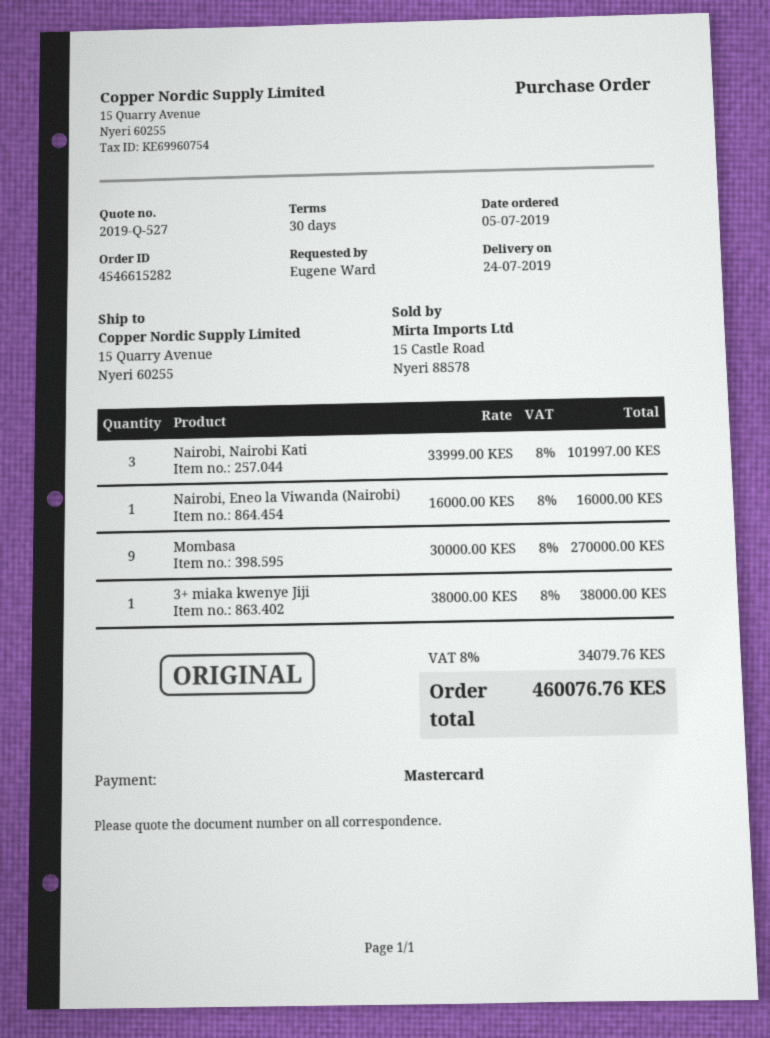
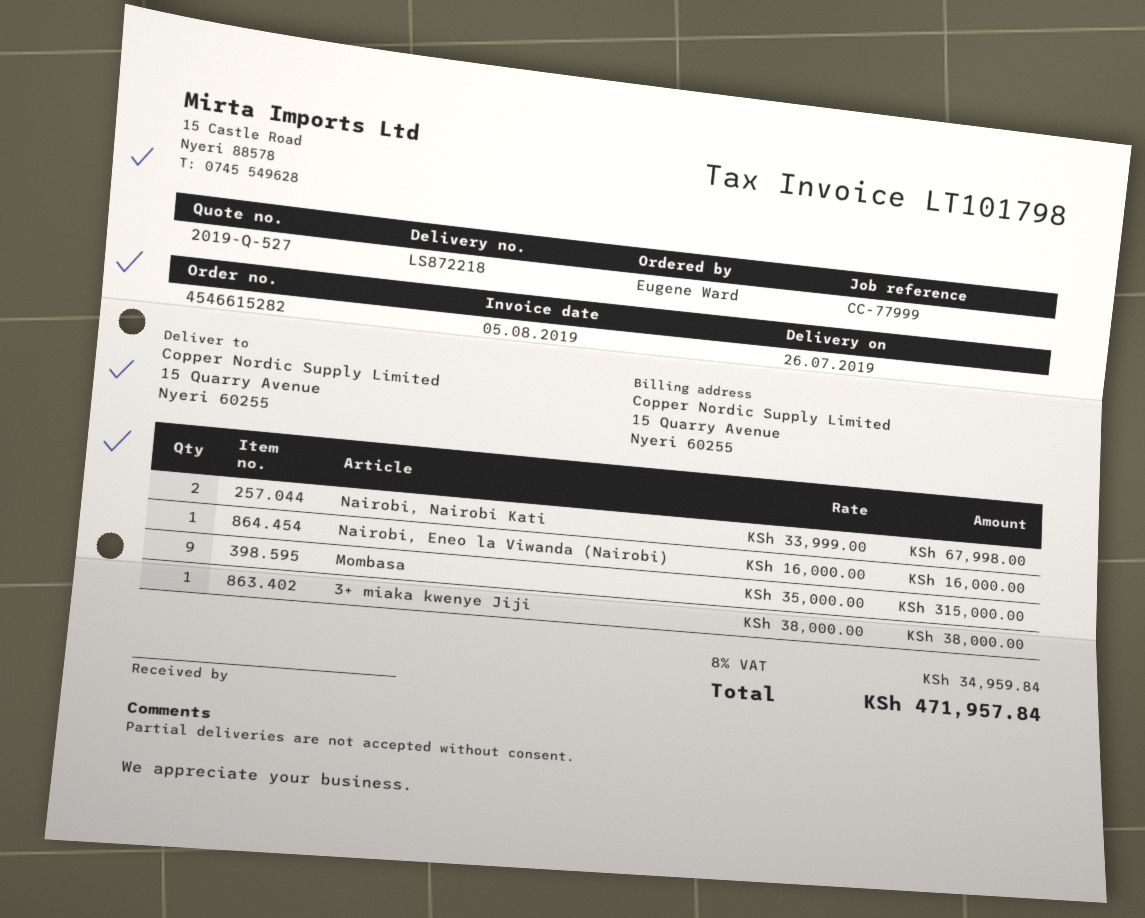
delivery date: 2019-07-24 -> 2019-07-26
Nairobi, Nairobi Kati: 3 x 33999.00 = 101997.00 -> 2 x 33999.00 = 67998.00
Mombasa: 9 x 30000.00 = 270000.00 -> 9 x 35000.00 = 315000.00
tax: 8% = 34079.76 -> 8% = 34959.84
total: 460076.76 -> 471957.84

